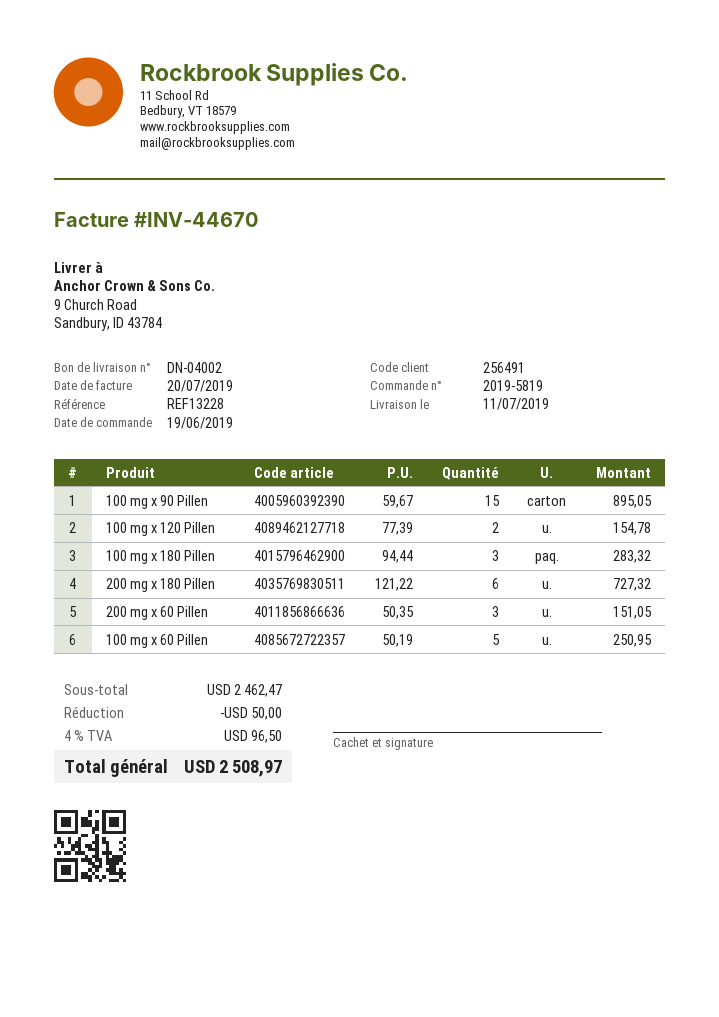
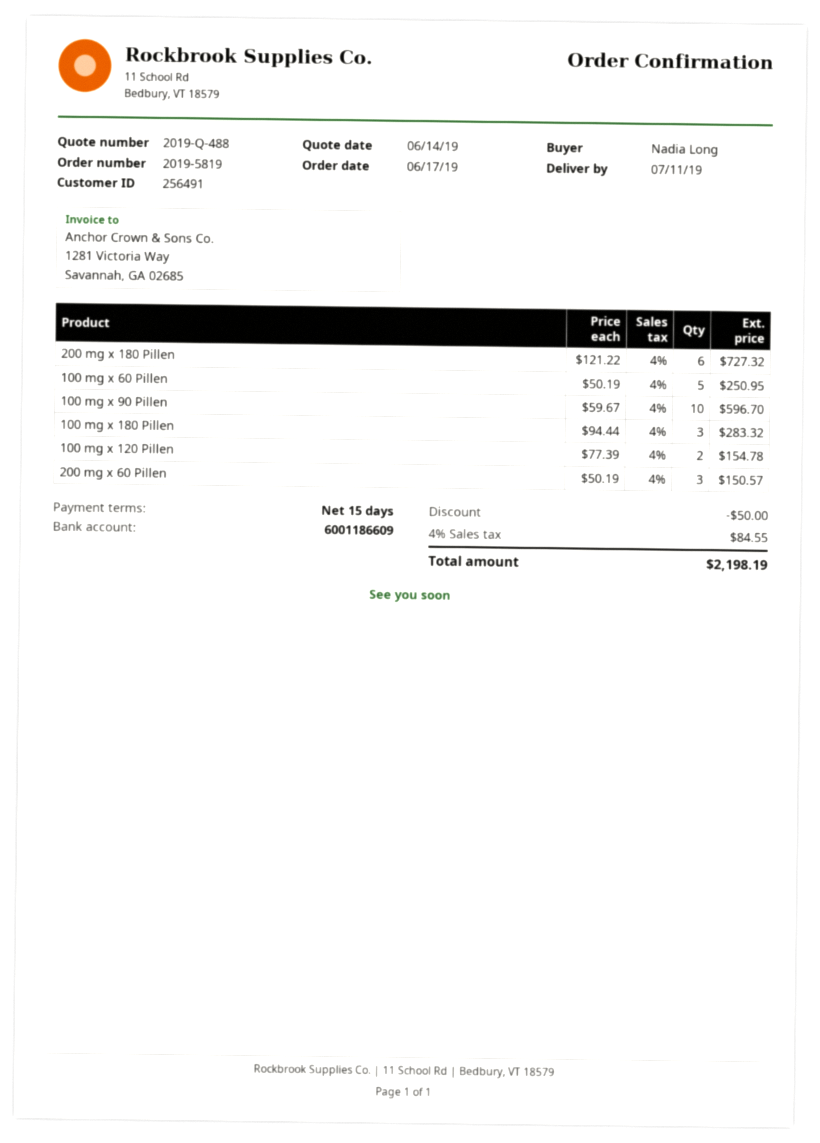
order date: 2019-06-19 -> 2019-06-17
100 mg x 90 Pillen: 15 x 59.67 = 895.05 -> 10 x 59.67 = 596.70
200 mg x 60 Pillen: 3 x 50.35 = 151.05 -> 3 x 50.19 = 150.57
tax: 4% = 96.50 -> 4% = 84.55
total: 2508.97 -> 2198.19

